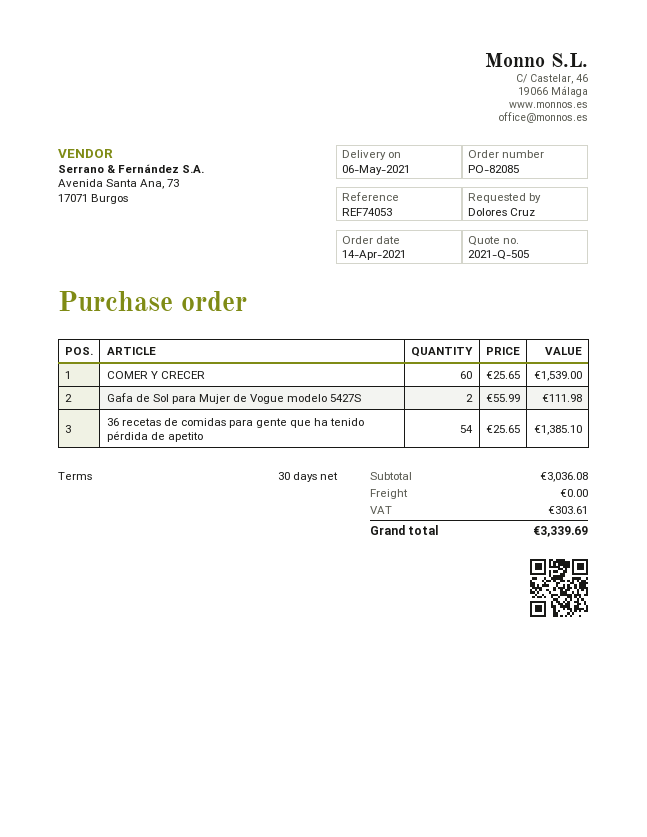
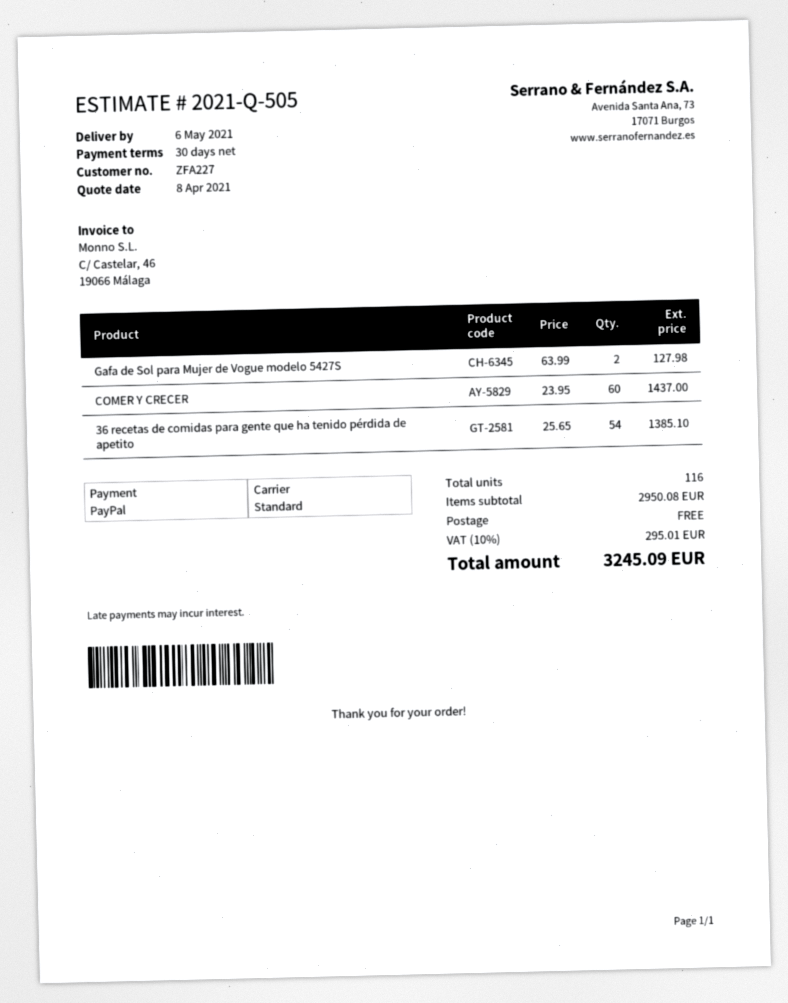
COMER Y CRECER: 60 x 25.65 = 1539.00 -> 60 x 23.95 = 1437.00
Gafa de Sol para Mujer de Vogue modelo 5427S: 2 x 55.99 = 111.98 -> 2 x 63.99 = 127.98
subtotal: 3036.08 -> 2950.08
tax: 303.61 -> 295.01
total: 3339.69 -> 3245.09

